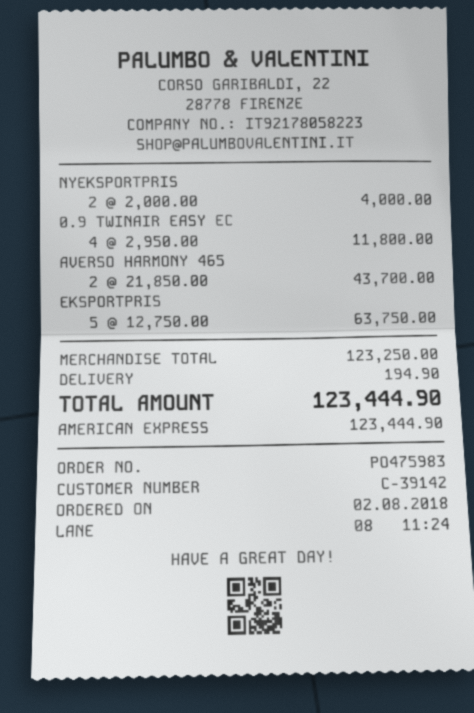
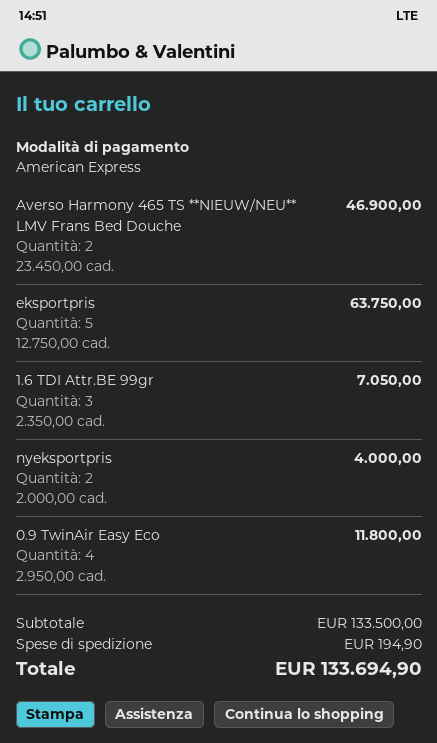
AVERSO HARMONY 465: 2 x 21850.00 = 43700.00 -> 2 x 23450.00 = 46900.00
1.6 TDI Attr.BE 99gr: none -> 3 x 2350.00 = 7050.00
subtotal: 123250.00 -> 133500.00
total: 123444.90 -> 133694.90

